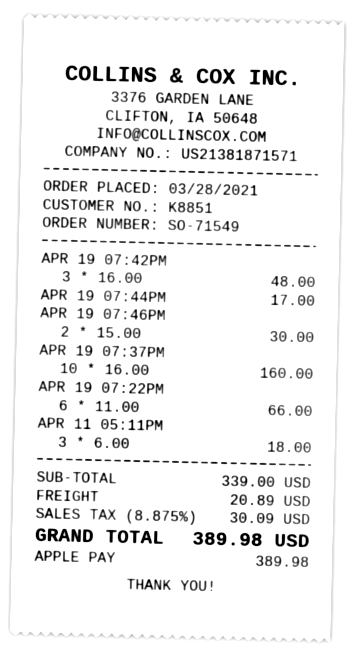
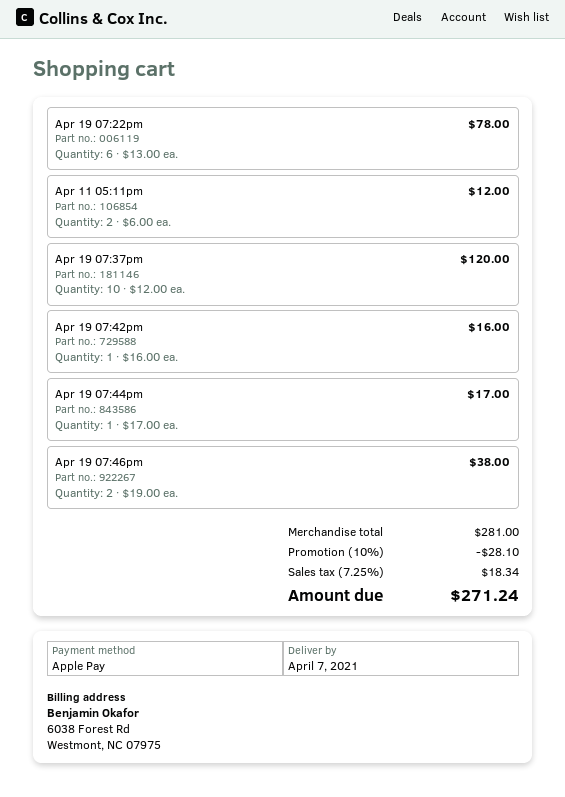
APR 19 07:42PM: 3 x 16.00 = 48.00 -> 1 x 16.00 = 16.00
APR 19 07:46PM: 2 x 15.00 = 30.00 -> 2 x 19.00 = 38.00
APR 19 07:37PM: 10 x 16.00 = 160.00 -> 10 x 12.00 = 120.00
APR 19 07:22PM: 6 x 11.00 = 66.00 -> 6 x 13.00 = 78.00
APR 11 05:11PM: 3 x 6.00 = 18.00 -> 2 x 6.00 = 12.00
subtotal: 339.00 -> 281.00
discount: none -> 10% = 28.10
shipping: 20.89 -> none
tax: 8.875% = 30.09 -> 7.25% = 18.34
total: 389.98 -> 271.24

